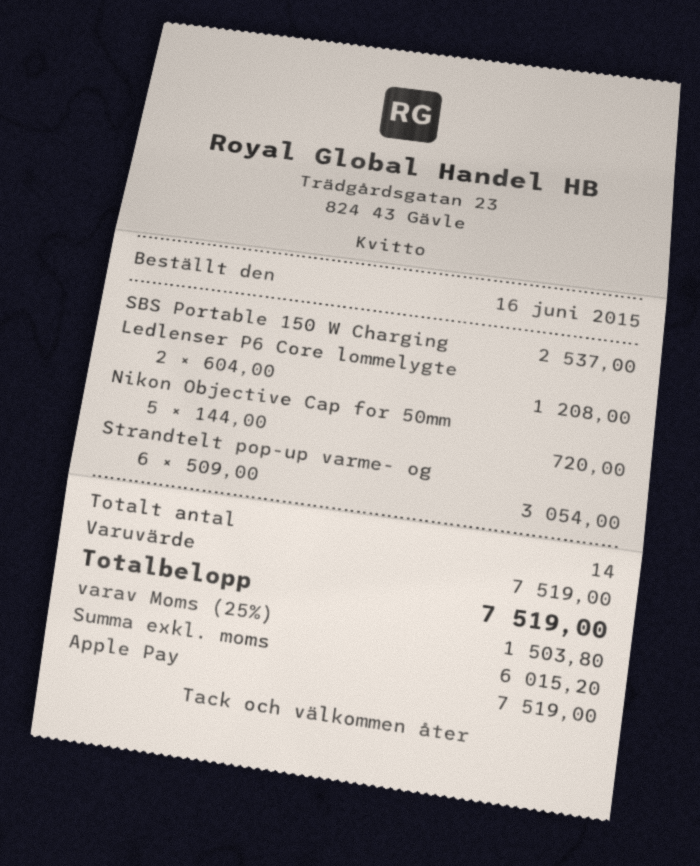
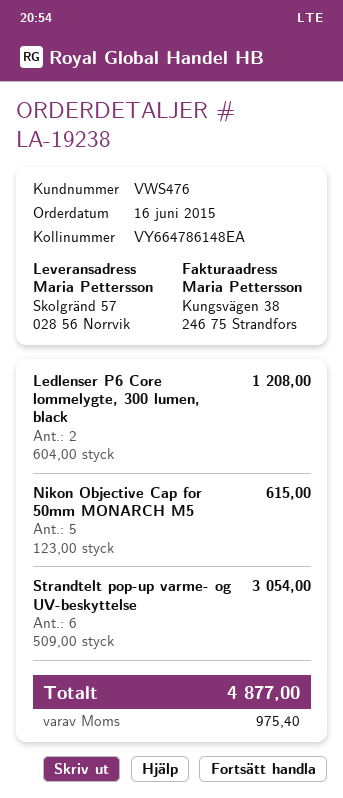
SBS Portable 150 W Charging: 1 x 2537.00 = 2537.00 -> none
Nikon Objective Cap for 50mm: 5 x 144.00 = 720.00 -> 5 x 123.00 = 615.00
tax: 1503.80 -> 975.40
total: 7519.00 -> 4877.00

